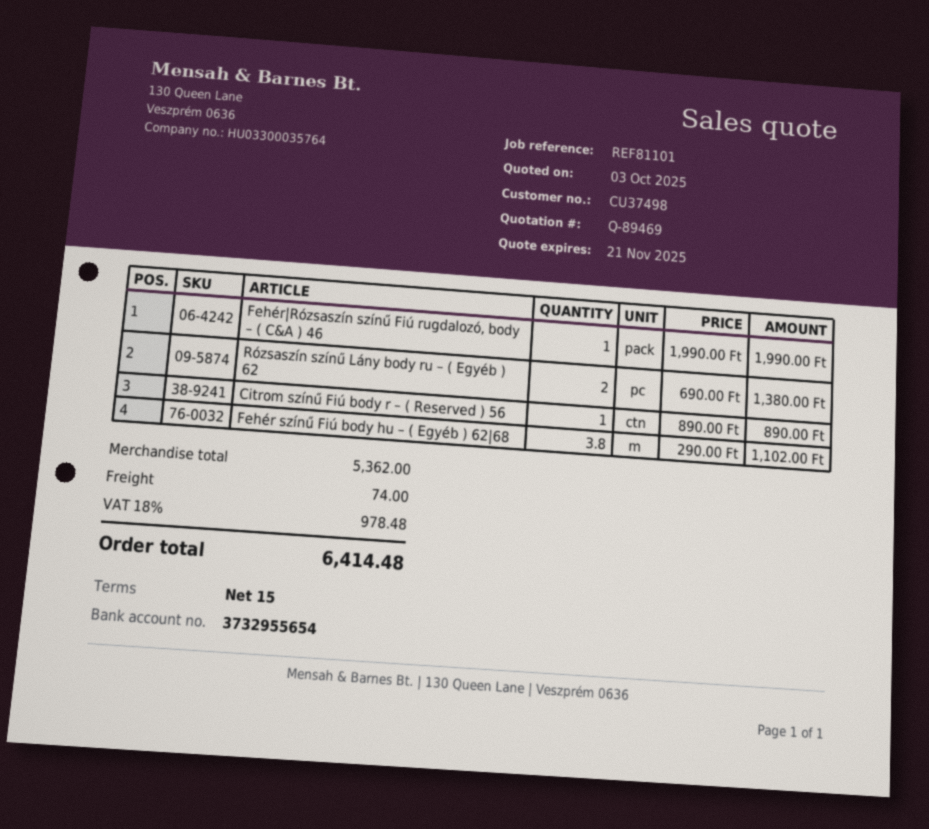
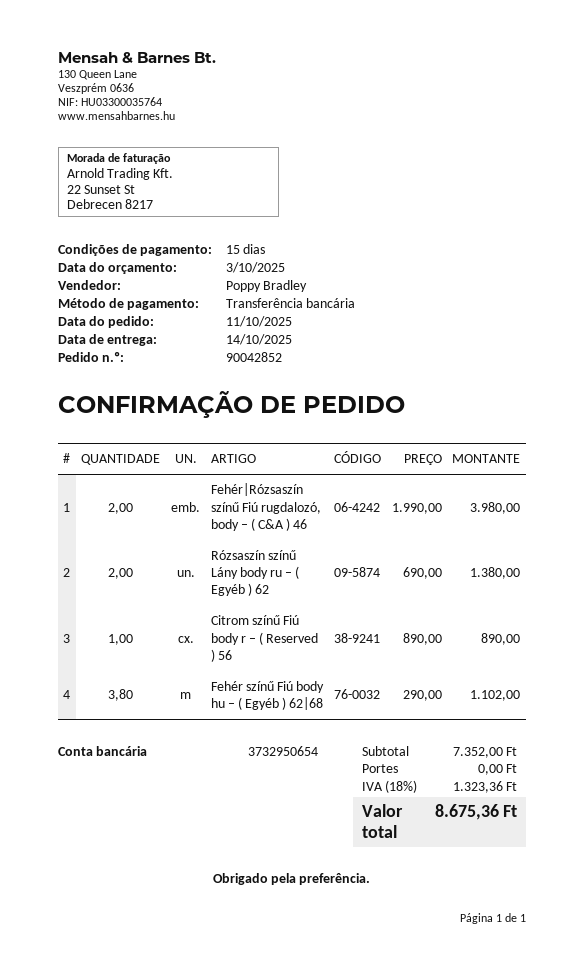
bank account: 3732955654 -> 3732950654
Fehér|Rózsaszín színű Fiú rugdalozó, body – ( C&A ) 46: 1 x 1990.00 = 1990.00 -> 2 x 1990.00 = 3980.00
subtotal: 5362.00 -> 7352.00
shipping: 74.00 -> 0.00
tax: 18% = 978.48 -> 18% = 1323.36
total: 6414.48 -> 8675.36

